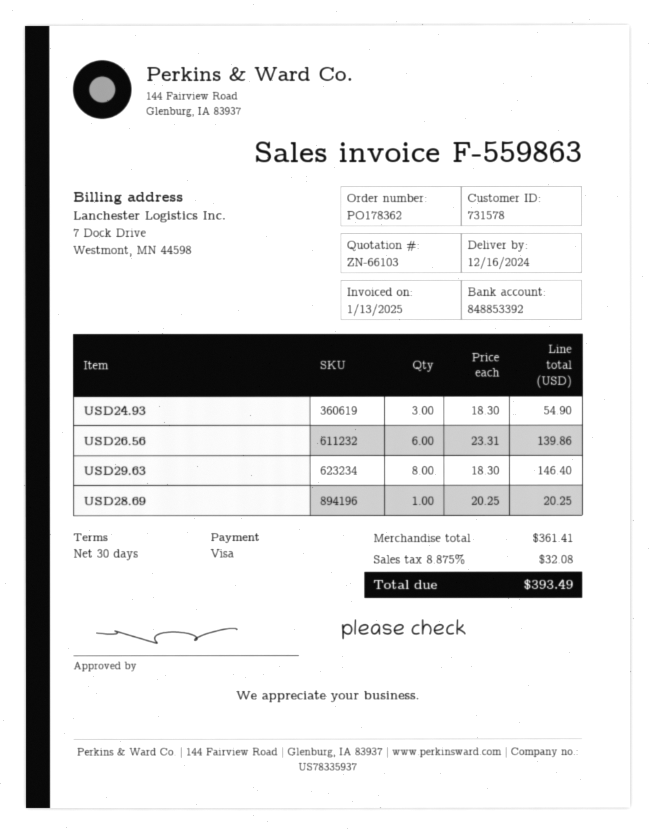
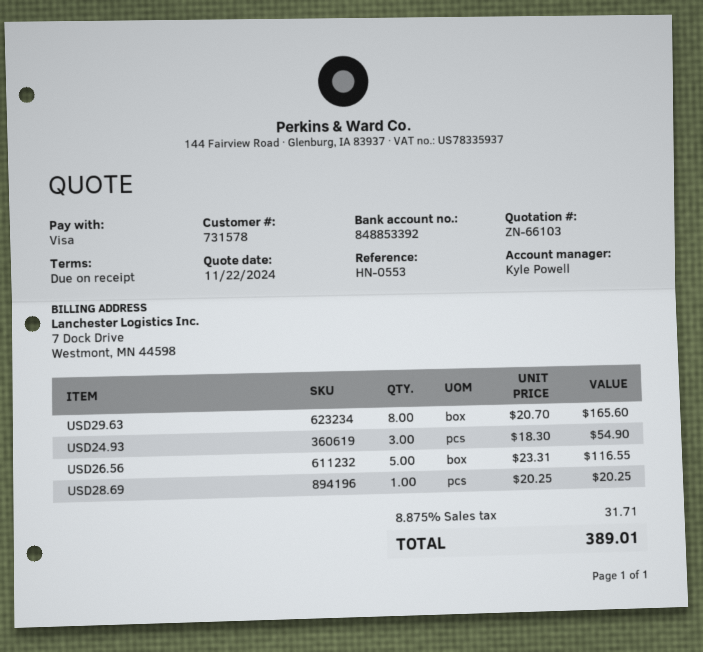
payment terms: 30 days -> on receipt
USD26.56: 6 x 23.31 = 139.86 -> 5 x 23.31 = 116.55
USD29.63: 8 x 18.30 = 146.40 -> 8 x 20.70 = 165.60
tax: 8.875% = 32.08 -> 8.875% = 31.71
total: 393.49 -> 389.01

